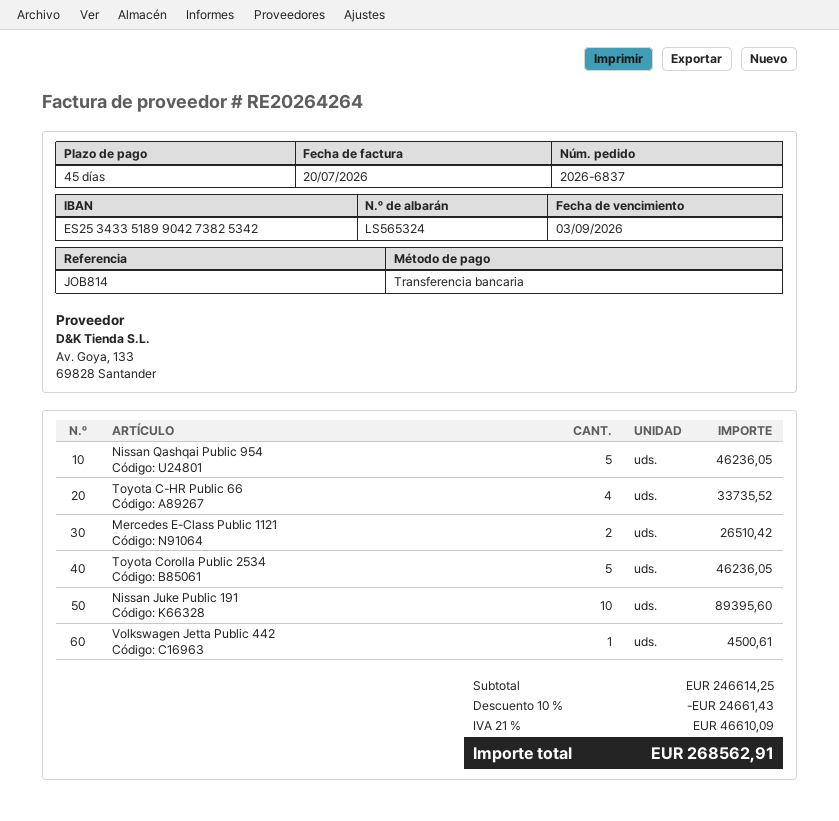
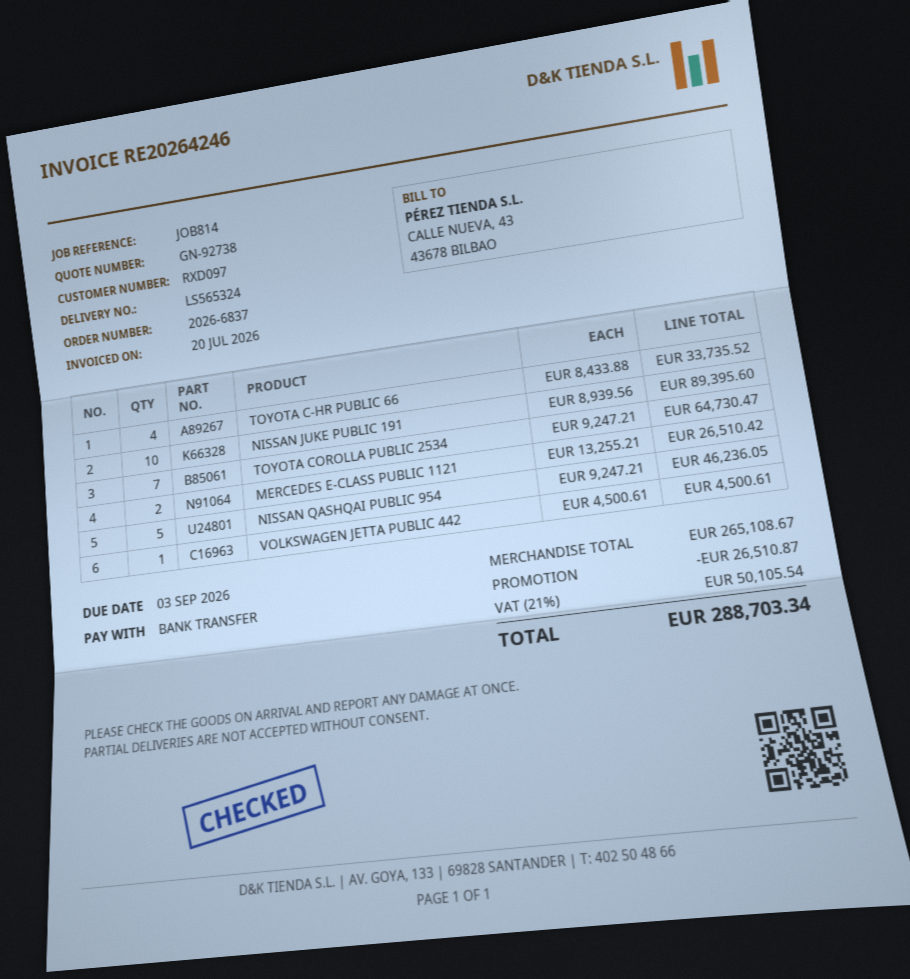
invoice number: RE20264264 -> RE20264246
Toyota Corolla Public 2534: 5 for 46236.05 -> 7 for 64730.47
subtotal: 246614.25 -> 265108.67
discount: 24661.43 -> 26510.87
tax: 21% = 46610.09 -> 21% = 50105.54
total: 268562.91 -> 288703.34

